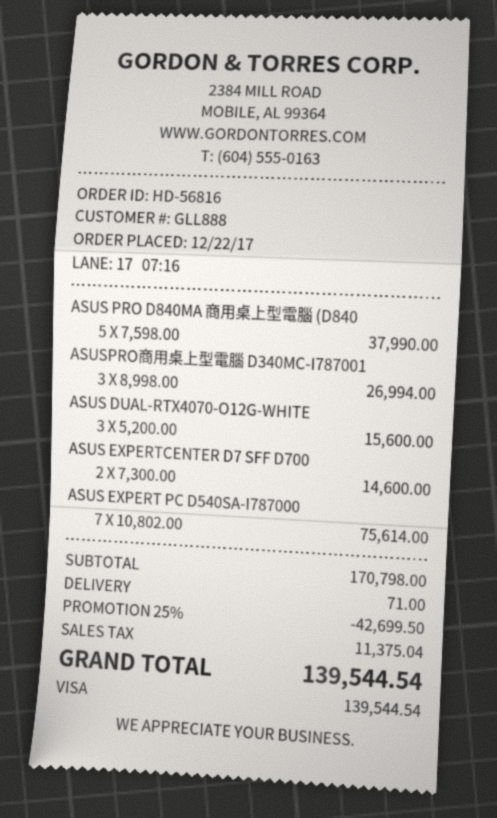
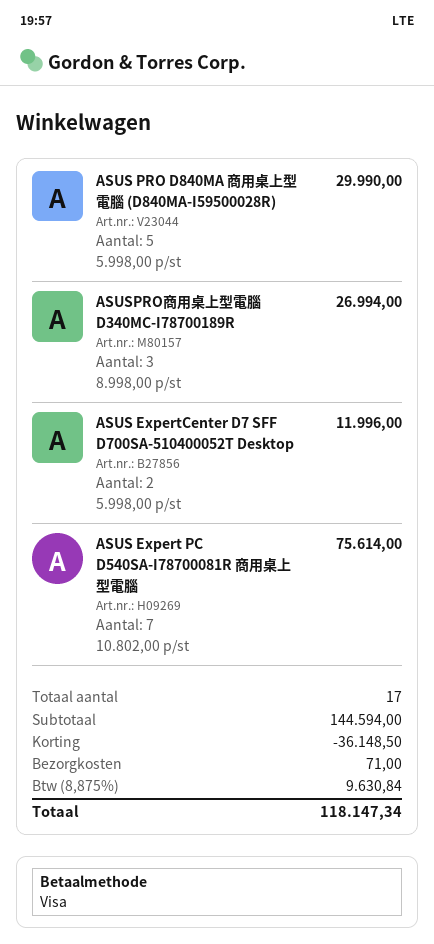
ASUS PRO D840MA 商用桌上型電腦 (D840: 5 x 7598.00 = 37990.00 -> 5 x 5998.00 = 29990.00
ASUS DUAL-RTX4070-O12G-WHITE: 3 x 5200.00 = 15600.00 -> none
ASUS EXPERTCENTER D7 SFF D700: 2 x 7300.00 = 14600.00 -> 2 x 5998.00 = 11996.00
subtotal: 170798.00 -> 144594.00
discount: 42699.50 -> 36148.50
tax: 11375.04 -> 9630.84
total: 139544.54 -> 118147.34

